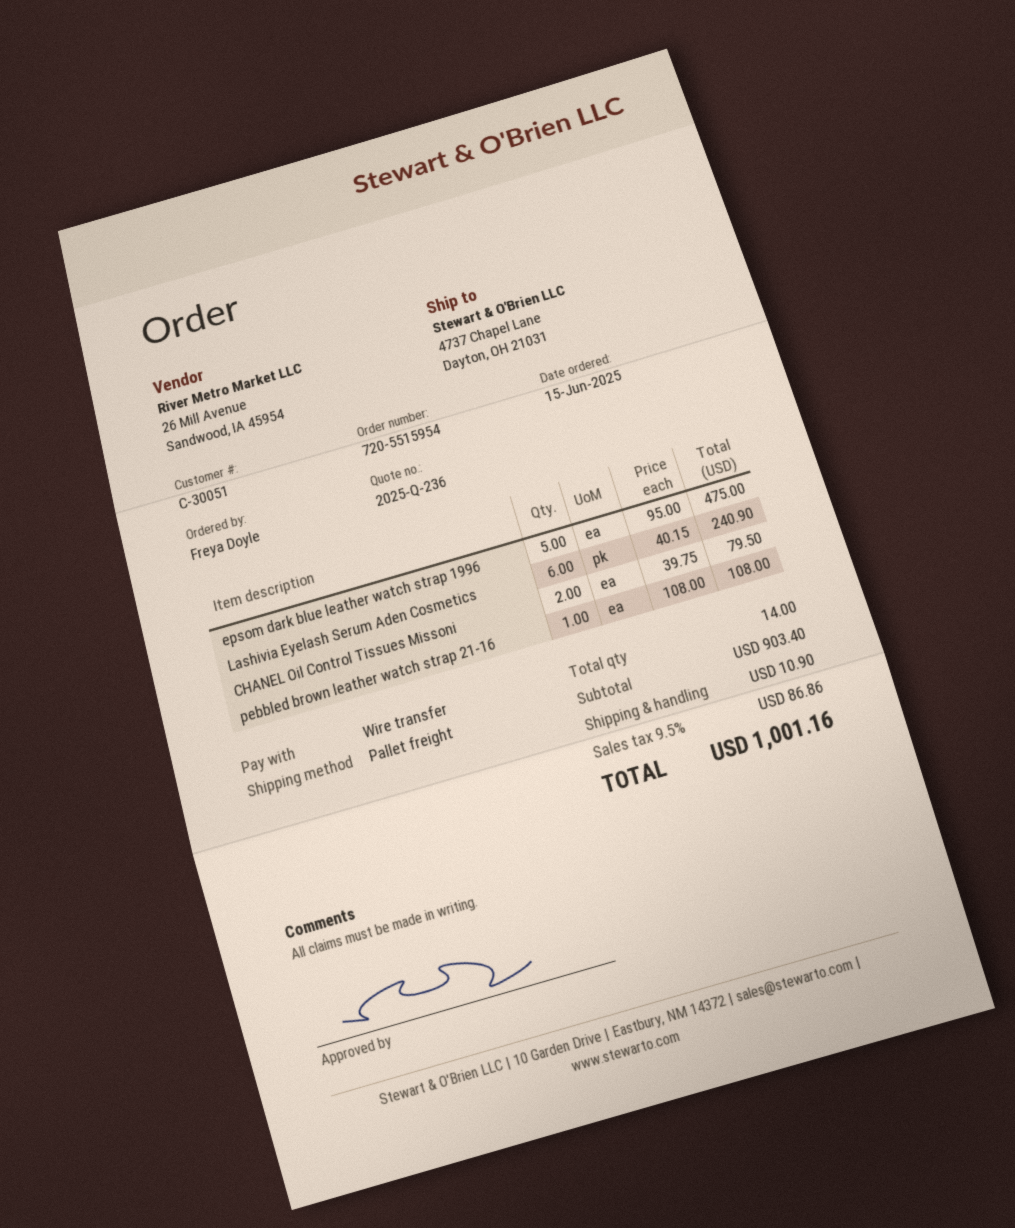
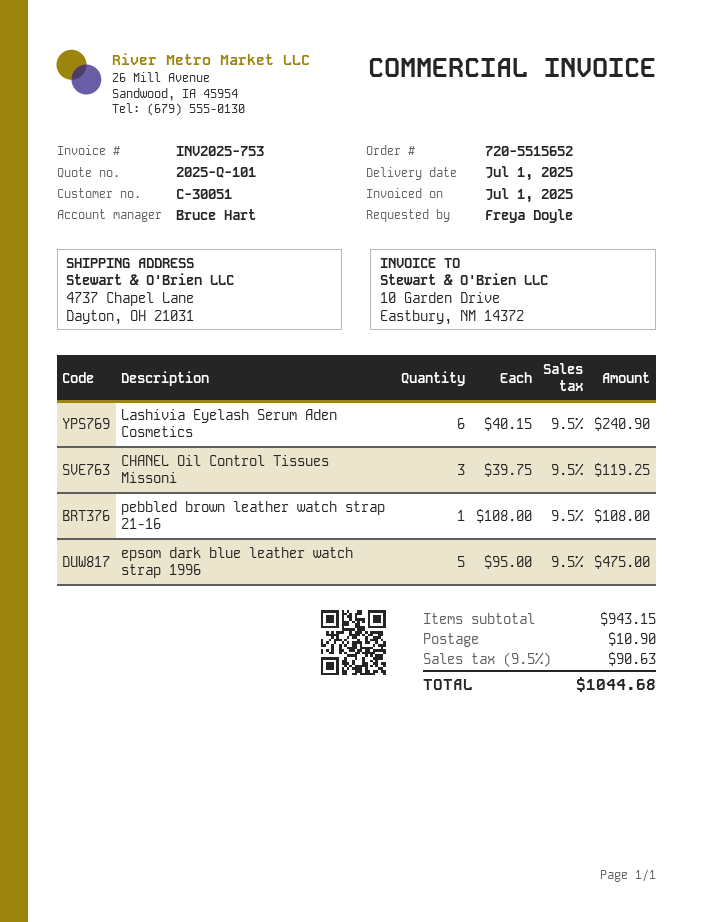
quote number: 2025-Q-236 -> 2025-Q-101
order number: 720-5515954 -> 720-5515652
CHANEL Oil Control Tissues Missoni: 2 x 39.75 = 79.50 -> 3 x 39.75 = 119.25
subtotal: 903.40 -> 943.15
tax: 9.5% = 86.86 -> 9.5% = 90.63
total: 1001.16 -> 1044.68

